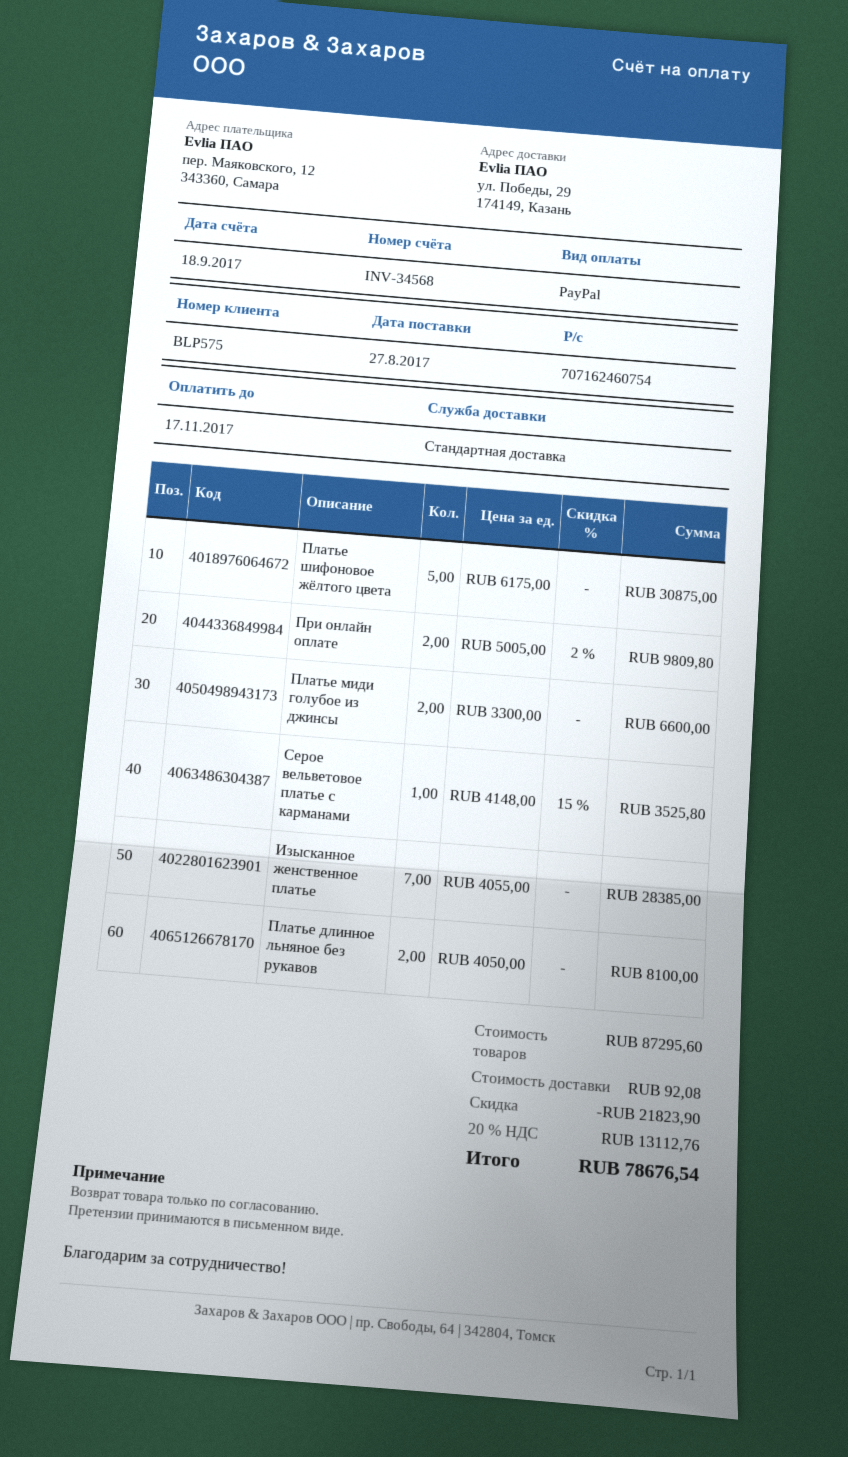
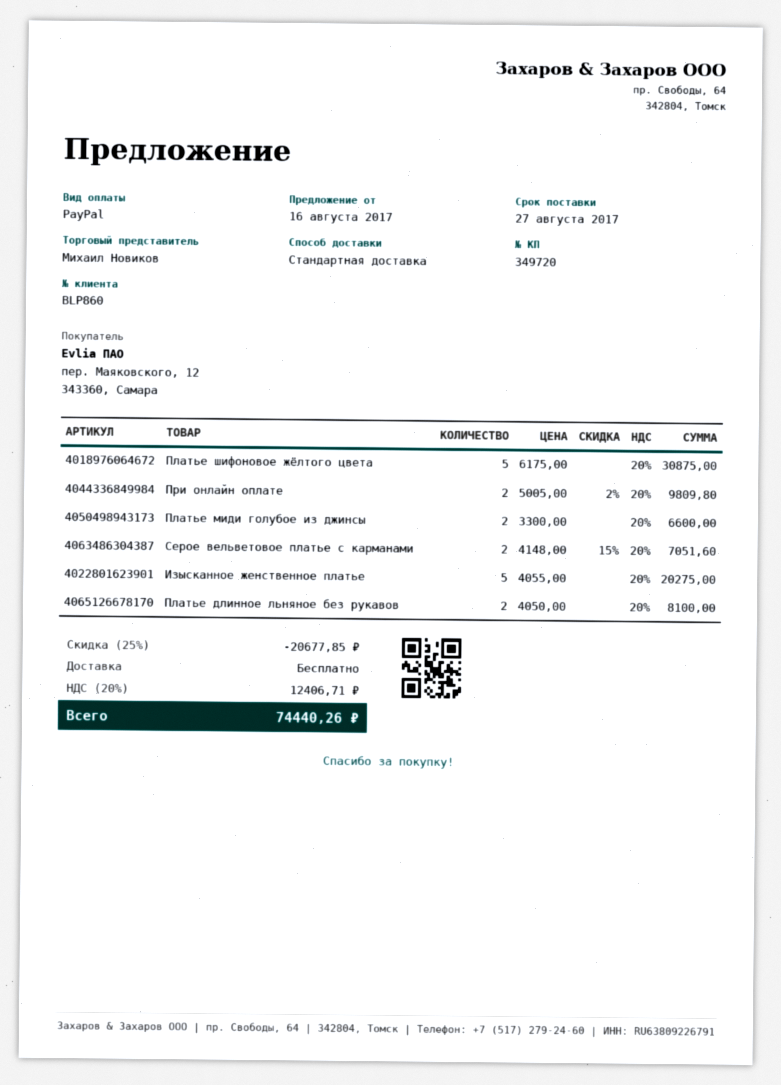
customer number: BLP575 -> BLP860
Серое вельветовое платье с карманами: 1 x 4148.00 - 15% = 3525.80 -> 2 x 4148.00 - 15% = 7051.60
Изысканное женственное платье: 7 x 4055.00 = 28385.00 -> 5 x 4055.00 = 20275.00
discount: 21823.90 -> 20677.85
shipping: 92.08 -> 0.00
tax: 20% = 13112.76 -> 20% = 12406.71
total: 78676.54 -> 74440.26

